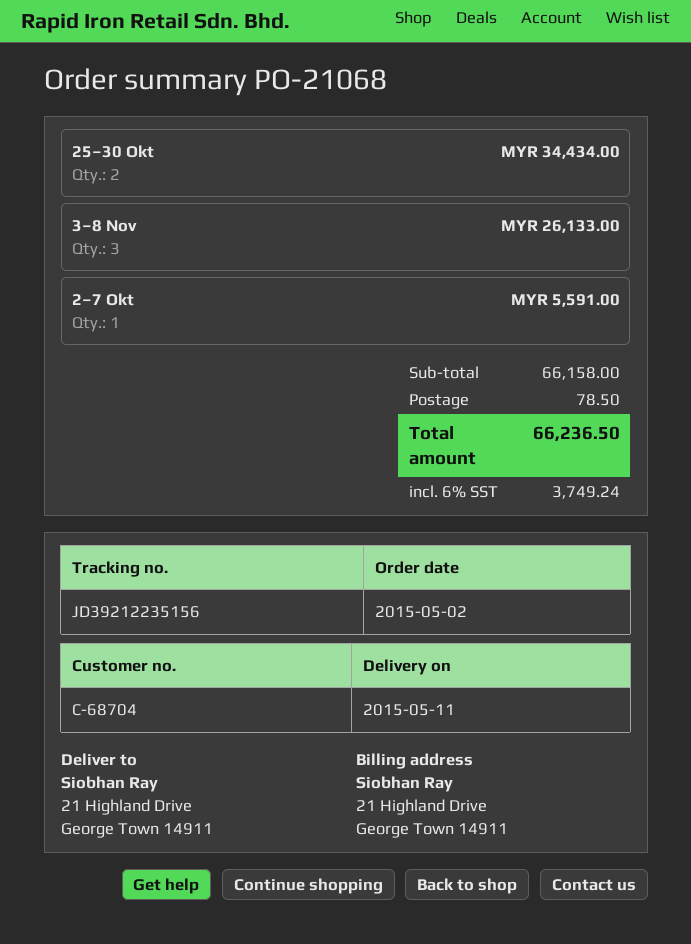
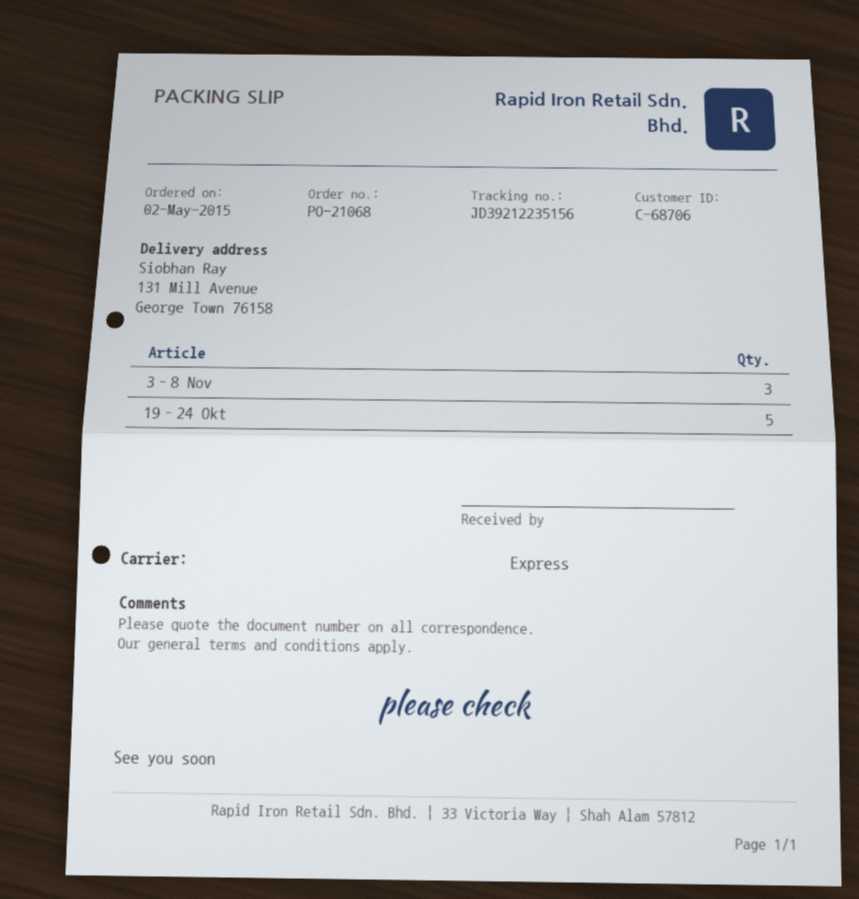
customer number: C-68704 -> C-68706
ship to: 21 Highland Drive, George Town 14911 -> 131 Mill Avenue, George Town 76158
25–30 Okt: 2 -> none
2–7 Okt: 1 -> none
19–24 Okt: none -> 5

